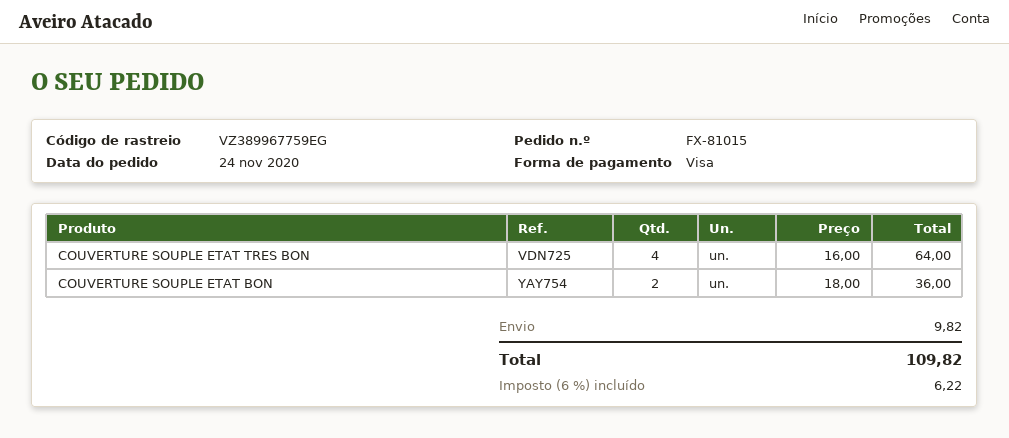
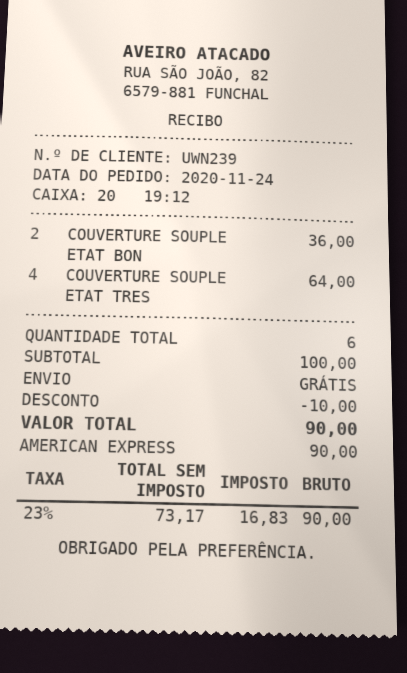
payment method: Visa -> American Express
discount: none -> 10.00
shipping: 9.82 -> 0.00
tax: 6% = 6.22 -> 23% = 16.83
total: 109.82 -> 90.00

